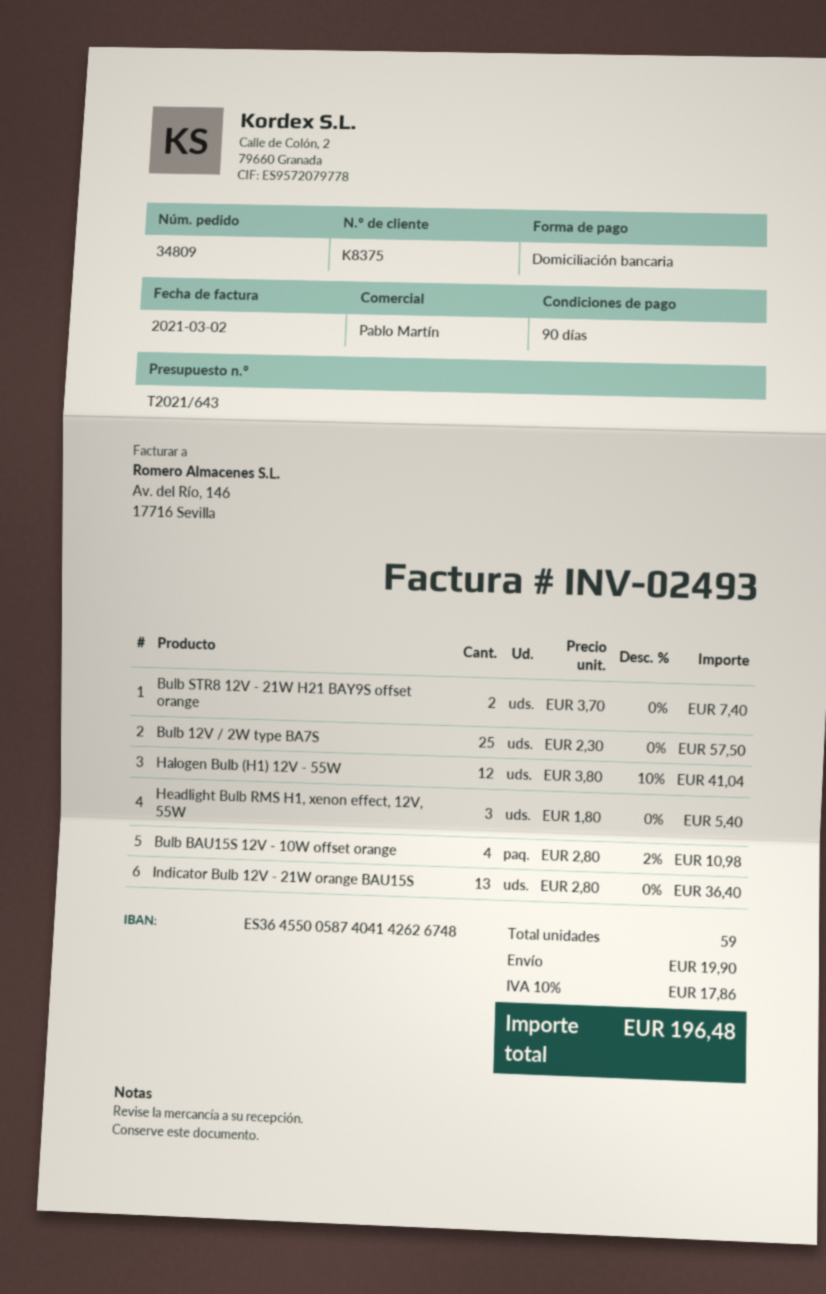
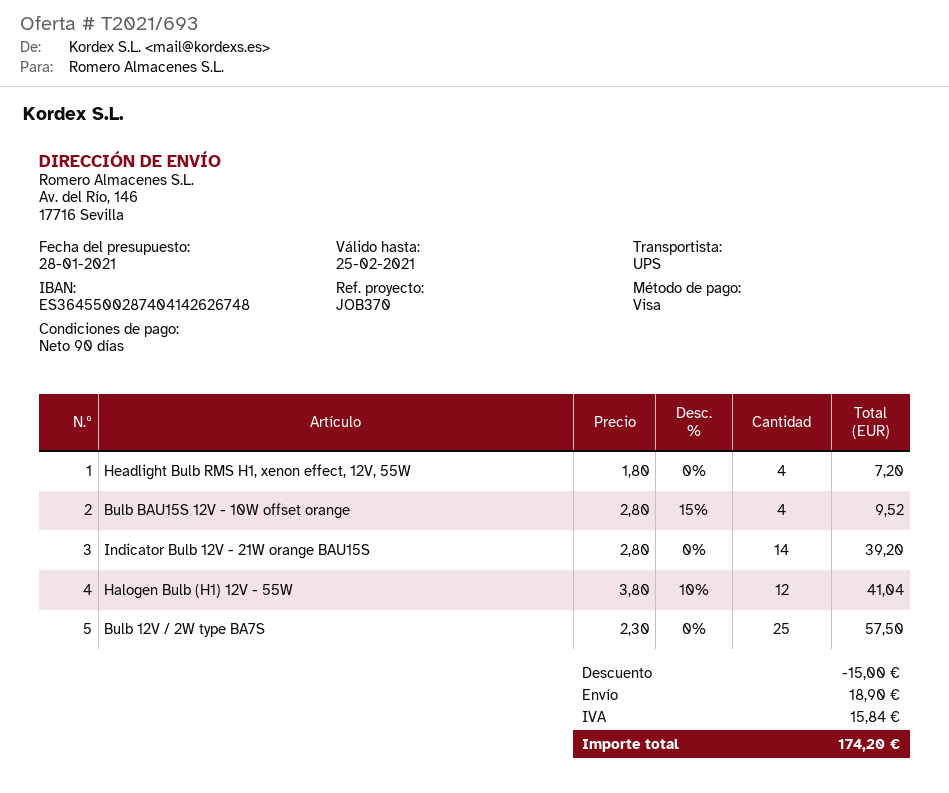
quote number: T2021/643 -> T2021/693
payment method: direct debit -> Visa
bank account: ES3645500587404142626748 -> ES3645500287404142626748
Bulb STR8 12V - 21W H21 BAY9S offset orange: 2 x 3.70 = 7.40 -> none
Headlight Bulb RMS H1, xenon effect, 12V, 55W: 3 x 1.80 = 5.40 -> 4 x 1.80 = 7.20
Bulb BAU15S 12V - 10W offset orange: 4 x 2.80 - 2% = 10.98 -> 4 x 2.80 - 15% = 9.52
Indicator Bulb 12V - 21W orange BAU15S: 13 x 2.80 = 36.40 -> 14 x 2.80 = 39.20
discount: none -> 15.00
shipping: 19.90 -> 18.90
tax: 17.86 -> 15.84
total: 196.48 -> 174.20

